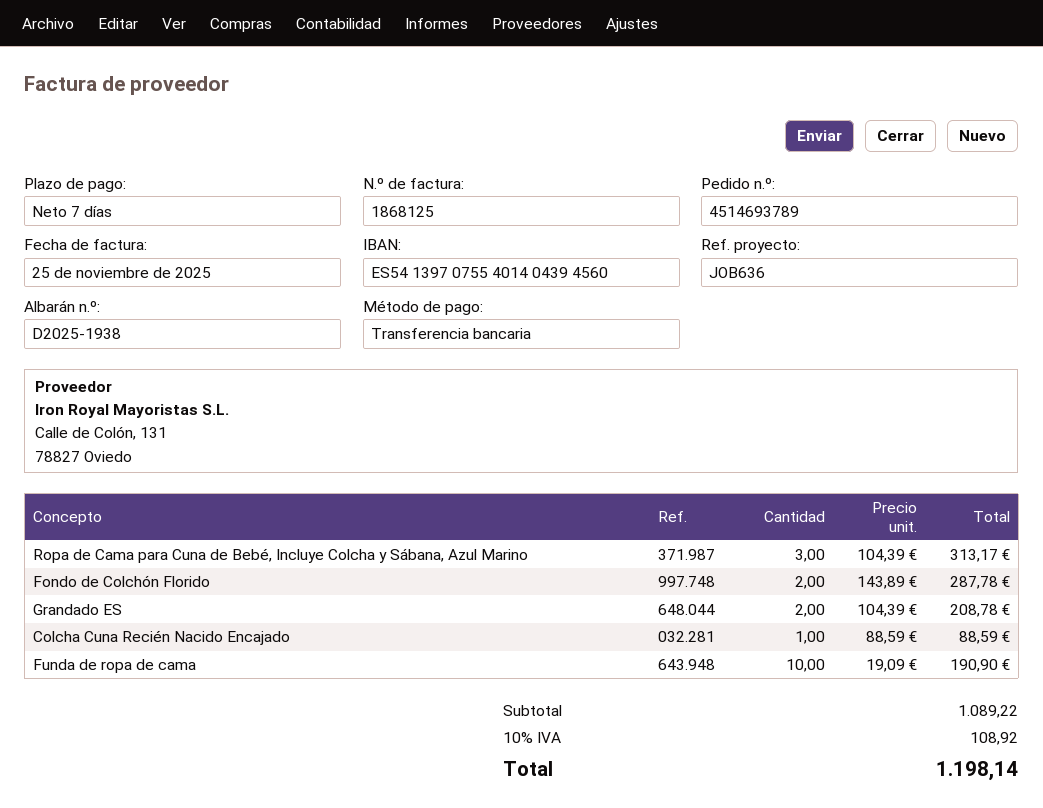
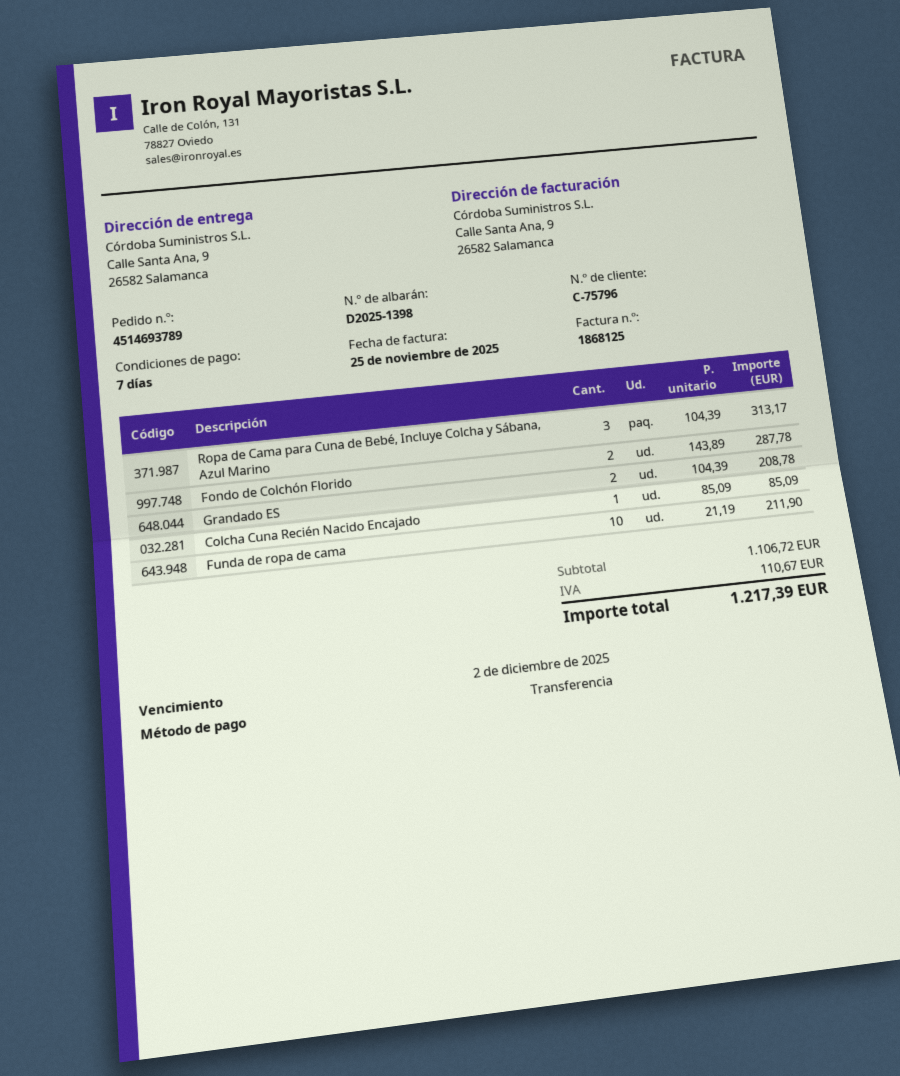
delivery note number: D2025-1938 -> D2025-1398
Colcha Cuna Recién Nacido Encajado: 1 x 88.59 = 88.59 -> 1 x 85.09 = 85.09
Funda de ropa de cama: 10 x 19.09 = 190.90 -> 10 x 21.19 = 211.90
subtotal: 1089.22 -> 1106.72
tax: 108.92 -> 110.67
total: 1198.14 -> 1217.39

